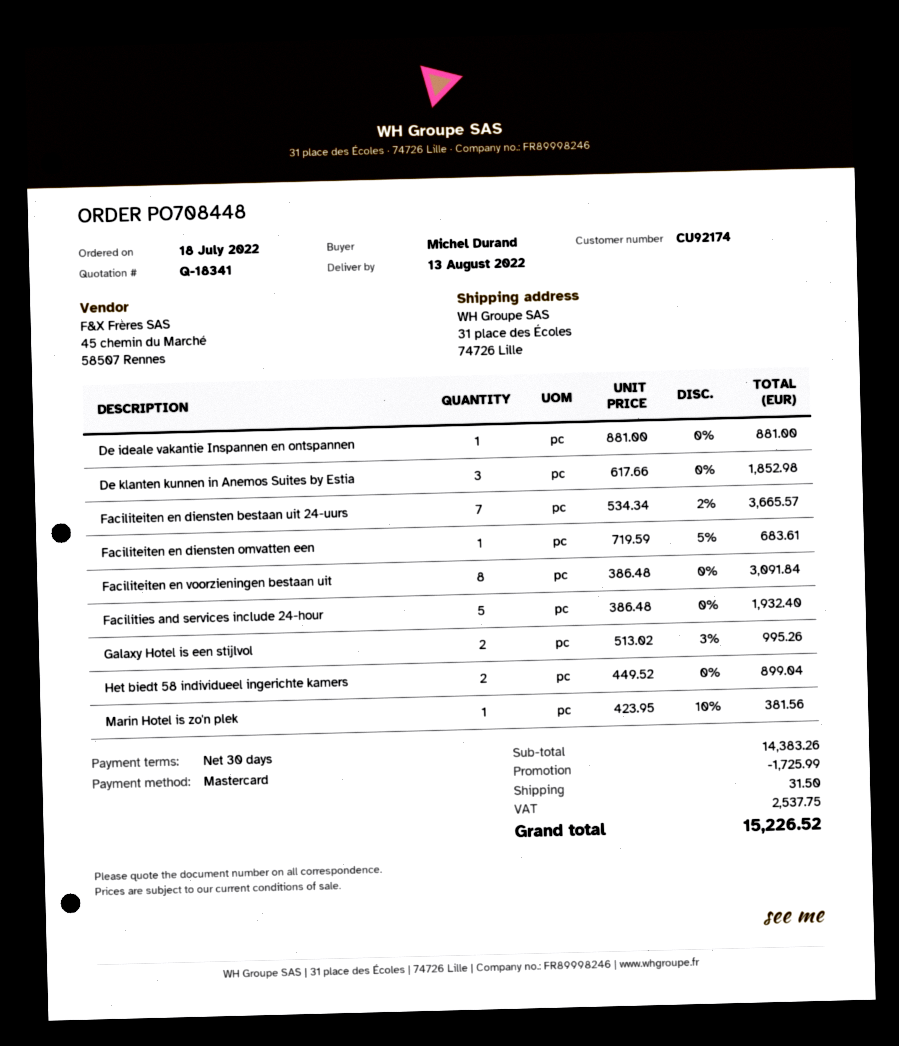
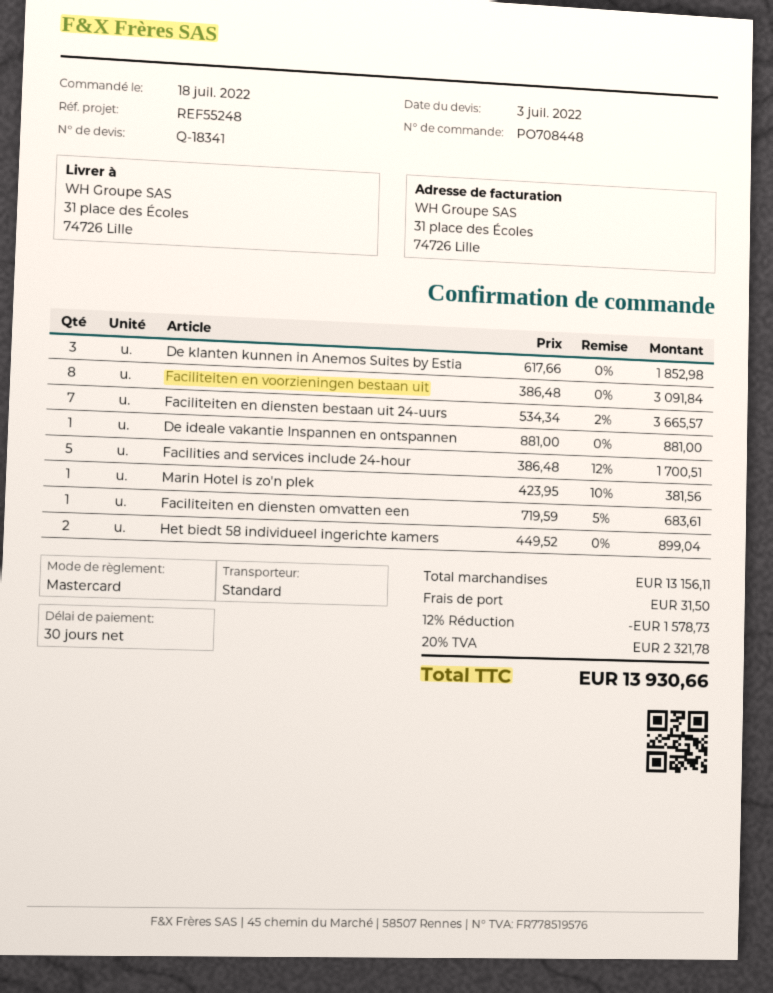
Facilities and services include 24-hour: 5 x 386.48 = 1932.40 -> 5 x 386.48 - 12% = 1700.51
Galaxy Hotel is een stijlvol: 2 x 513.02 - 3% = 995.26 -> none
subtotal: 14383.26 -> 13156.11
discount: 1725.99 -> 1578.73
tax: 2537.75 -> 2321.78
total: 15226.52 -> 13930.66

